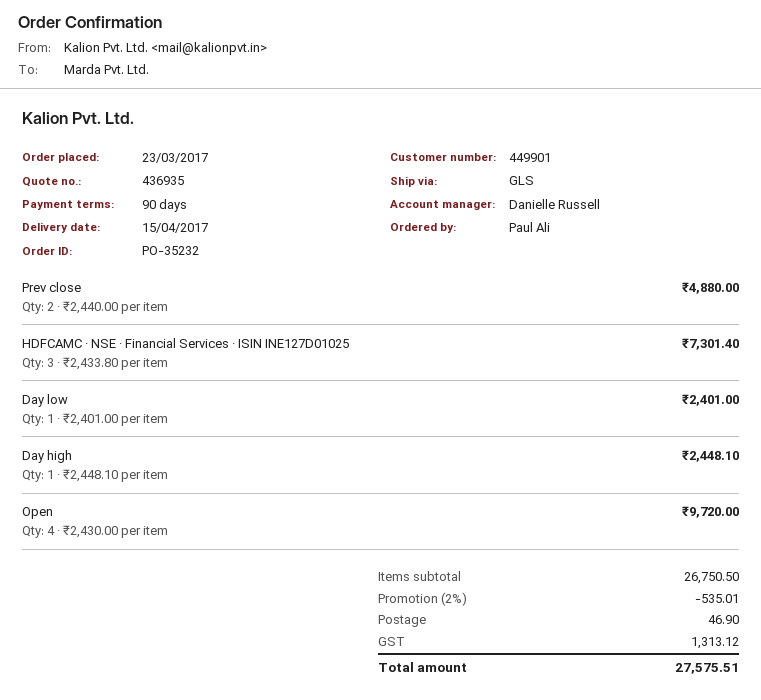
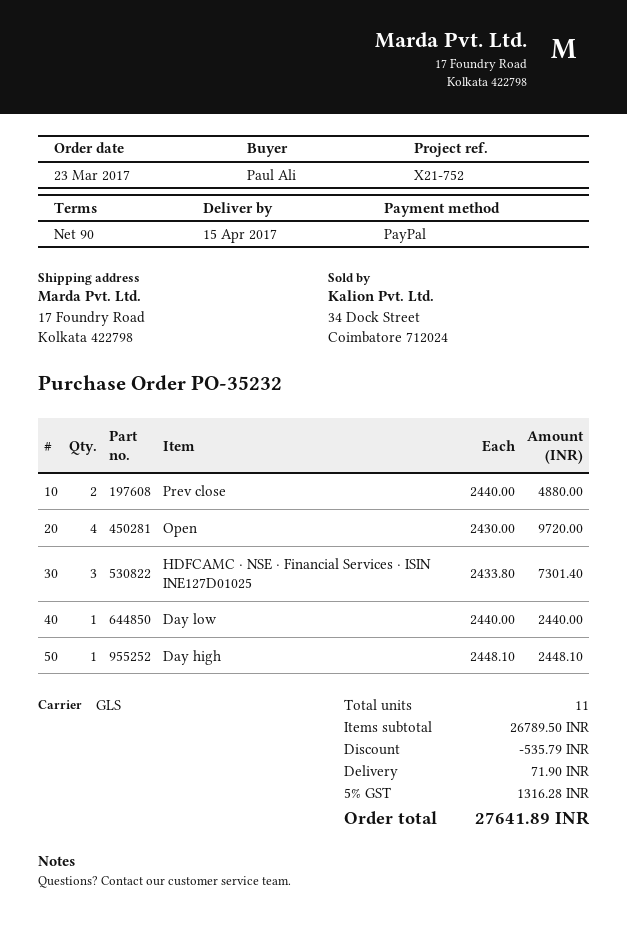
Day low: 1 x 2401.00 = 2401.00 -> 1 x 2440.00 = 2440.00
subtotal: 26750.50 -> 26789.50
discount: 535.01 -> 535.79
shipping: 46.90 -> 71.90
tax: 1313.12 -> 1316.28
total: 27575.51 -> 27641.89

